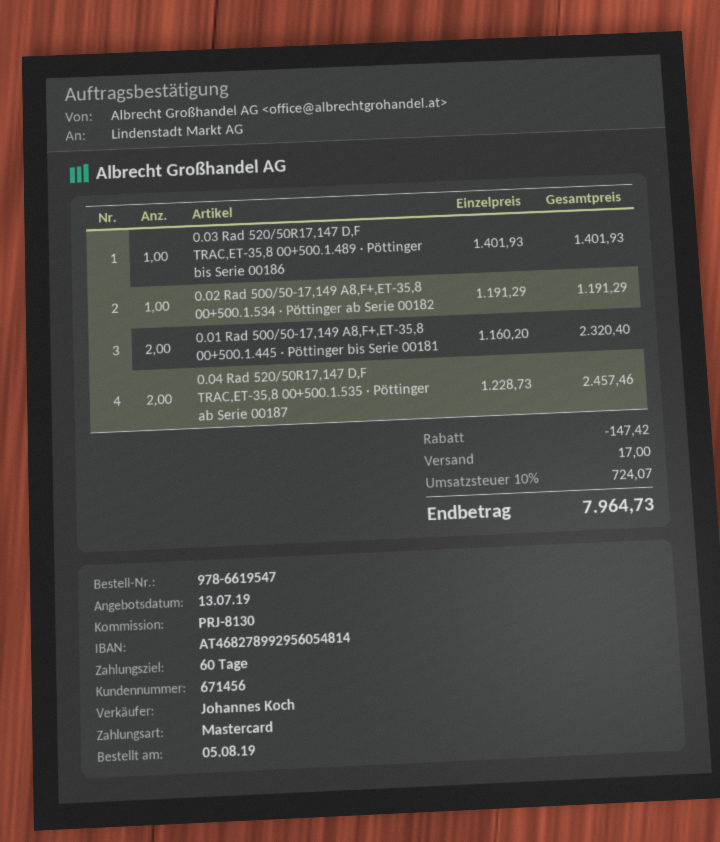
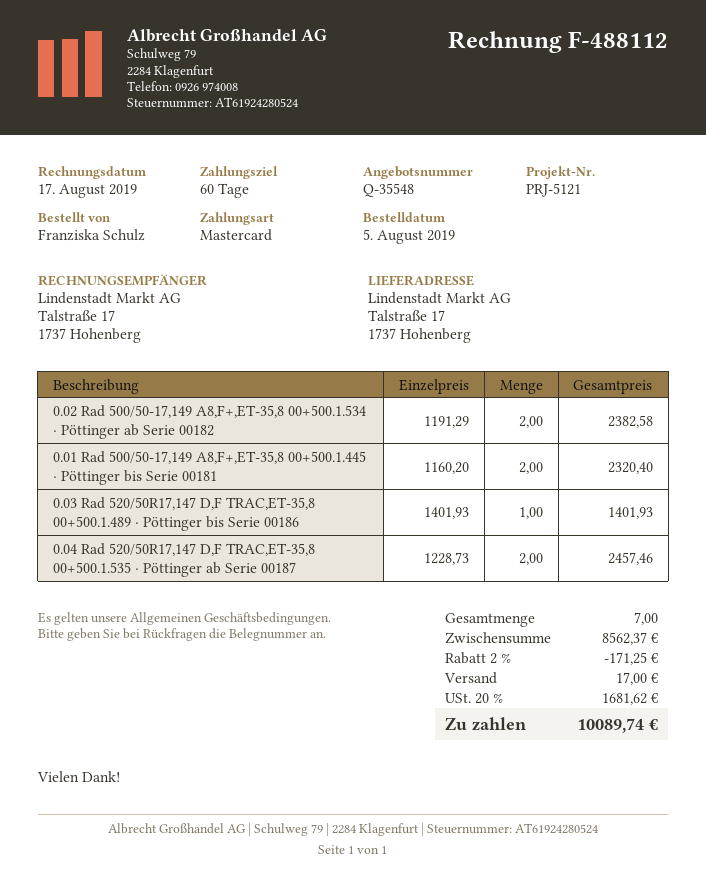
reference: PRJ-8130 -> PRJ-5121
0.02 Rad 500/50-17,149 A8,F+,ET-35,8 00+500.1.534 · Pöttinger ab Serie 00182: 1 x 1191.29 = 1191.29 -> 2 x 1191.29 = 2382.58
discount: 147.42 -> 171.25
tax: 10% = 724.07 -> 20% = 1681.62
total: 7964.73 -> 10089.74

